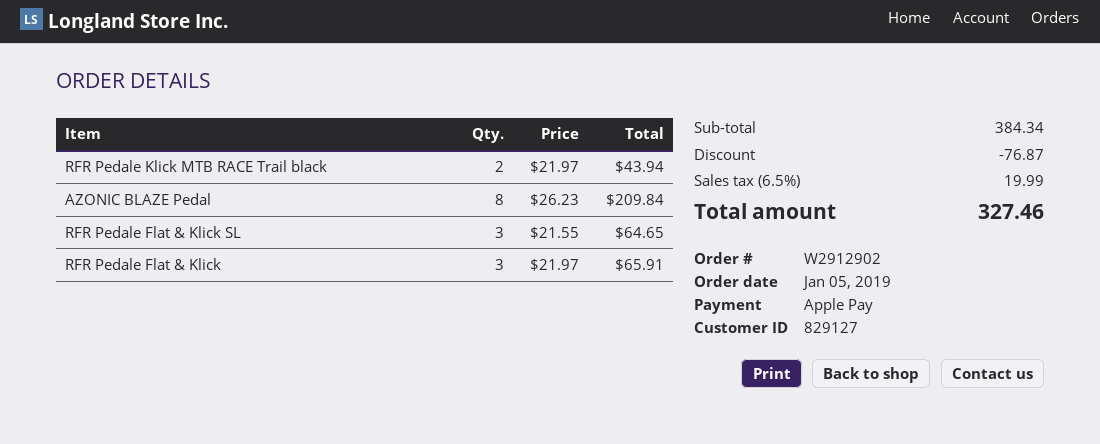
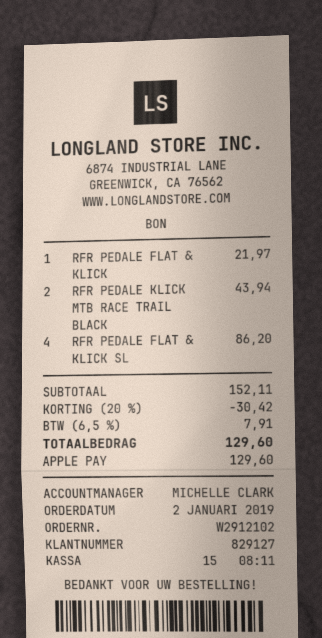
order number: W2912902 -> W2912102
order date: 2019-01-05 -> 2019-01-02
AZONIC BLAZE Pedal: 8 for 209.84 -> none
RFR Pedale Flat & Klick SL: 3 for 64.65 -> 4 for 86.20
RFR Pedale Flat & Klick: 3 for 65.91 -> 1 for 21.97
subtotal: 384.34 -> 152.11
discount: 76.87 -> 30.42
tax: 6.5% = 19.99 -> 6.5% = 7.91
total: 327.46 -> 129.60

